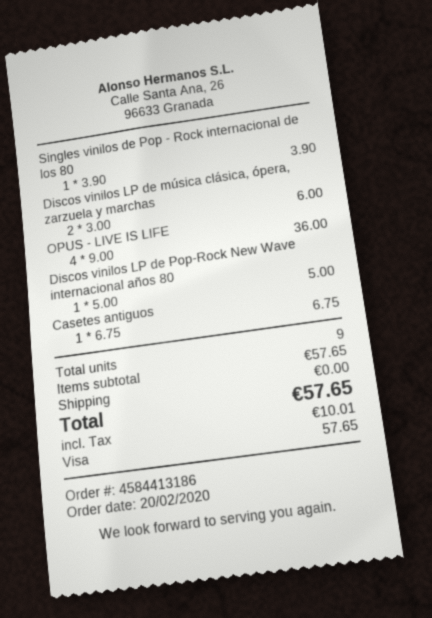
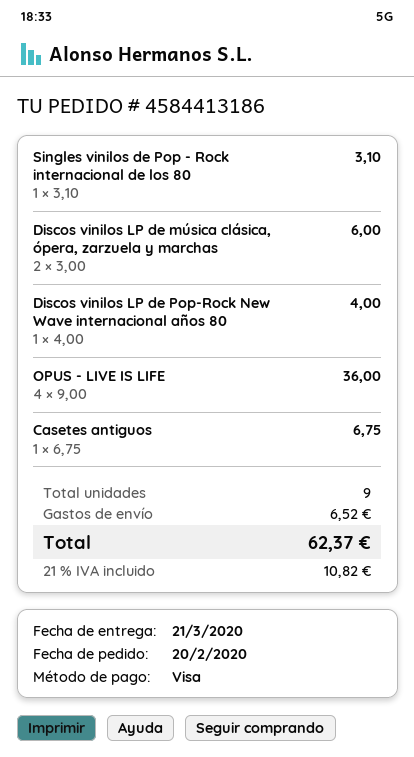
Singles vinilos de Pop - Rock internacional de los 80: 1 x 3.90 = 3.90 -> 1 x 3.10 = 3.10
Discos vinilos LP de Pop-Rock New Wave internacional años 80: 1 x 5.00 = 5.00 -> 1 x 4.00 = 4.00
shipping: 0.00 -> 6.52
tax: 10.01 -> 10.82
total: 57.65 -> 62.37

